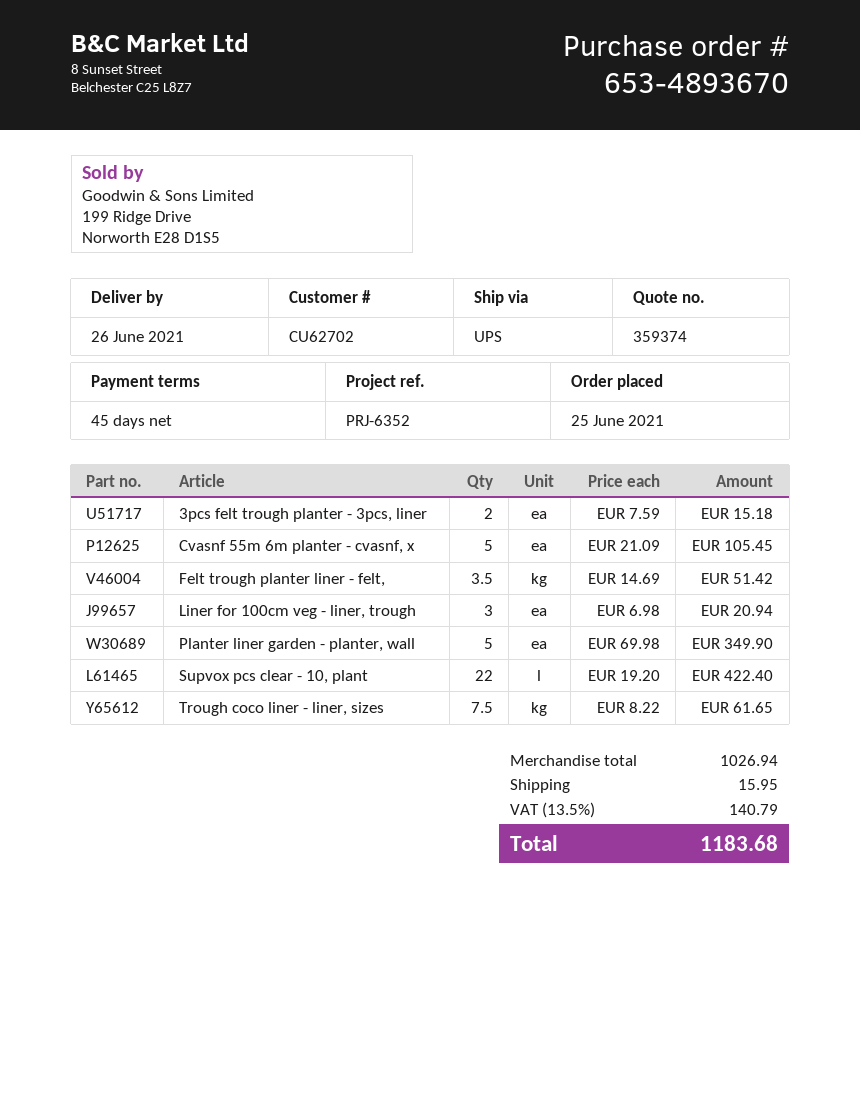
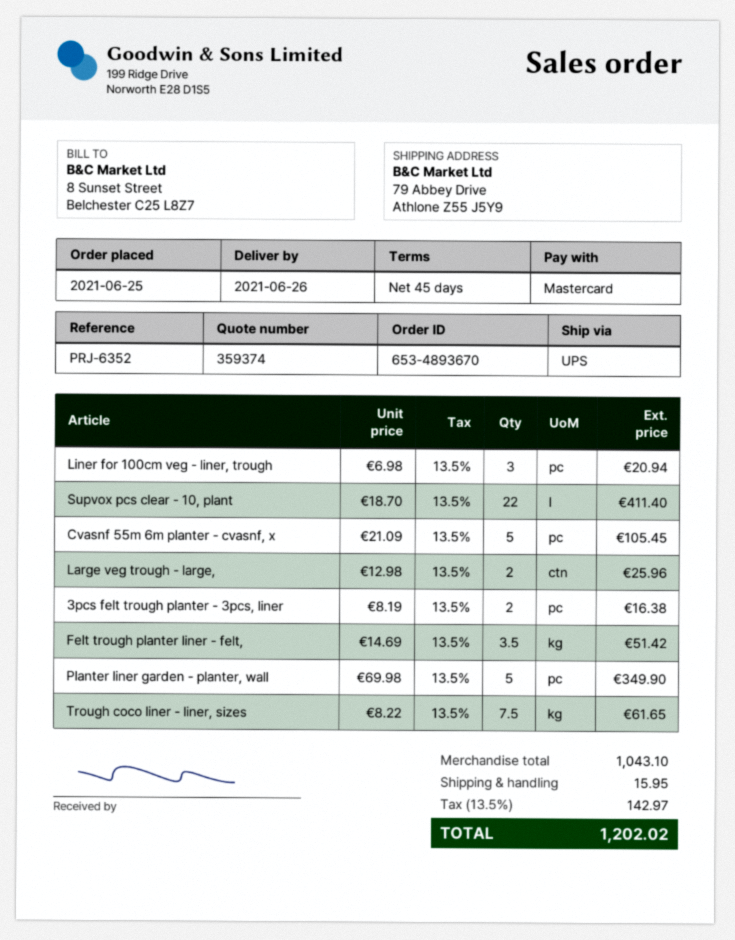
3pcs felt trough planter - 3pcs, liner: 2 x 7.59 = 15.18 -> 2 x 8.19 = 16.38
Supvox pcs clear - 10, plant: 22 x 19.20 = 422.40 -> 22 x 18.70 = 411.40
Large veg trough - large,: none -> 2 x 12.98 = 25.96
subtotal: 1026.94 -> 1043.10
tax: 13.5% = 140.79 -> 13.5% = 142.97
total: 1183.68 -> 1202.02

